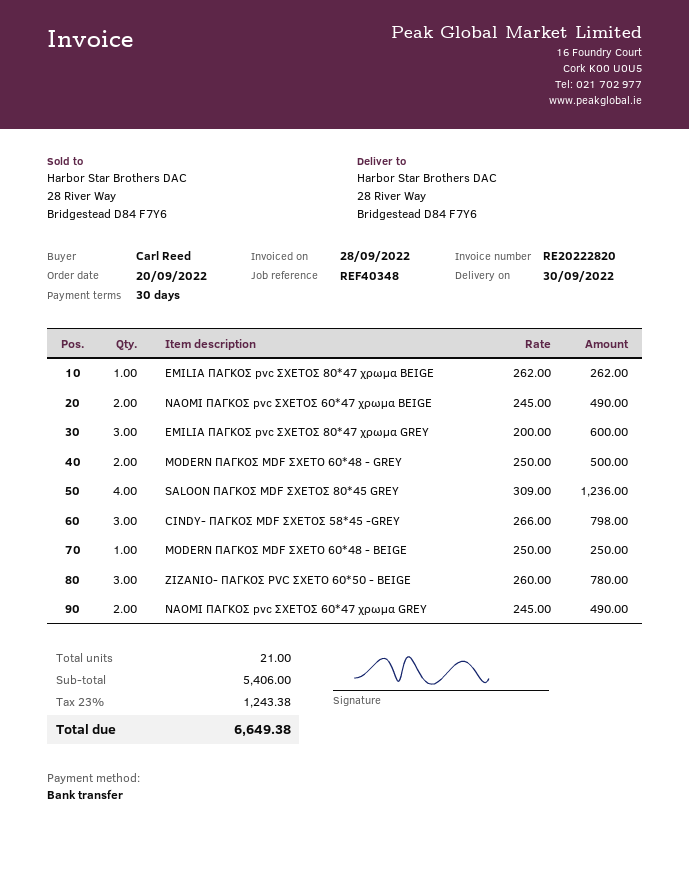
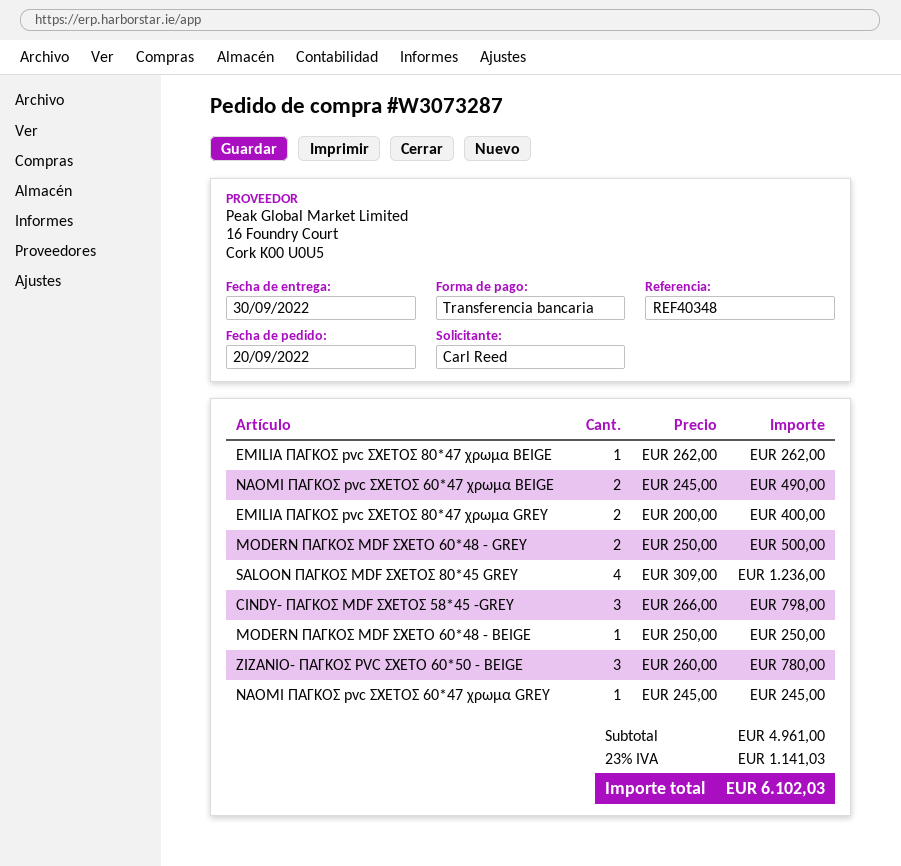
EMILIA ΠΑΓΚΟΣ pvc ΣΧΕΤΟΣ 80*47 χρωμα GREY: 3 x 200.00 = 600.00 -> 2 x 200.00 = 400.00
NAOMI ΠΑΓΚΟΣ pvc ΣΧΕΤΟΣ 60*47 χρωμα GREY: 2 x 245.00 = 490.00 -> 1 x 245.00 = 245.00
subtotal: 5406.00 -> 4961.00
tax: 23% = 1243.38 -> 23% = 1141.03
total: 6649.38 -> 6102.03

